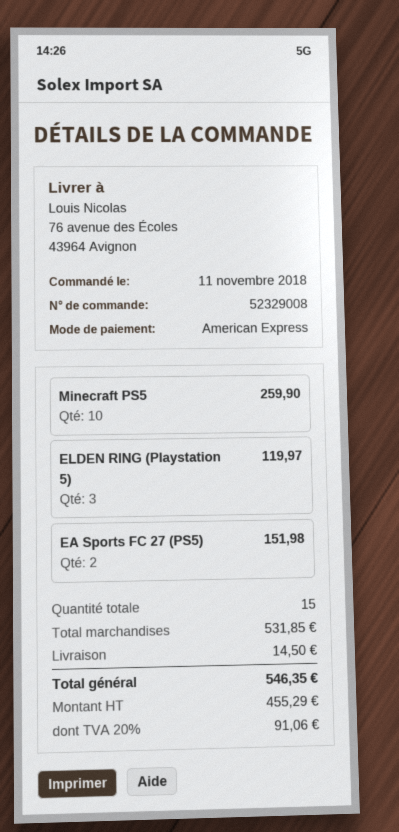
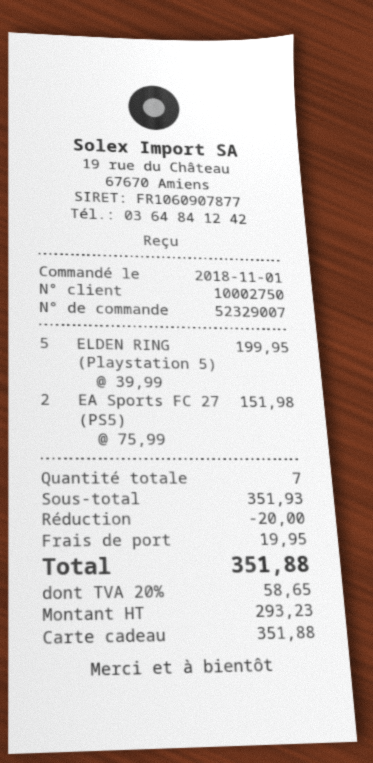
order number: 52329008 -> 52329007
order date: 2018-11-11 -> 2018-11-01
payment method: American Express -> gift card
Minecraft PS5: 10 for 259.90 -> none
ELDEN RING (Playstation 5): 3 for 119.97 -> 5 for 199.95
total quantity: 15 -> 7
subtotal: 531.85 -> 351.93
discount: none -> 20.00
shipping: 14.50 -> 19.95
net: 455.29 -> 293.23
tax: 20% = 91.06 -> 20% = 58.65
total: 546.35 -> 351.88

